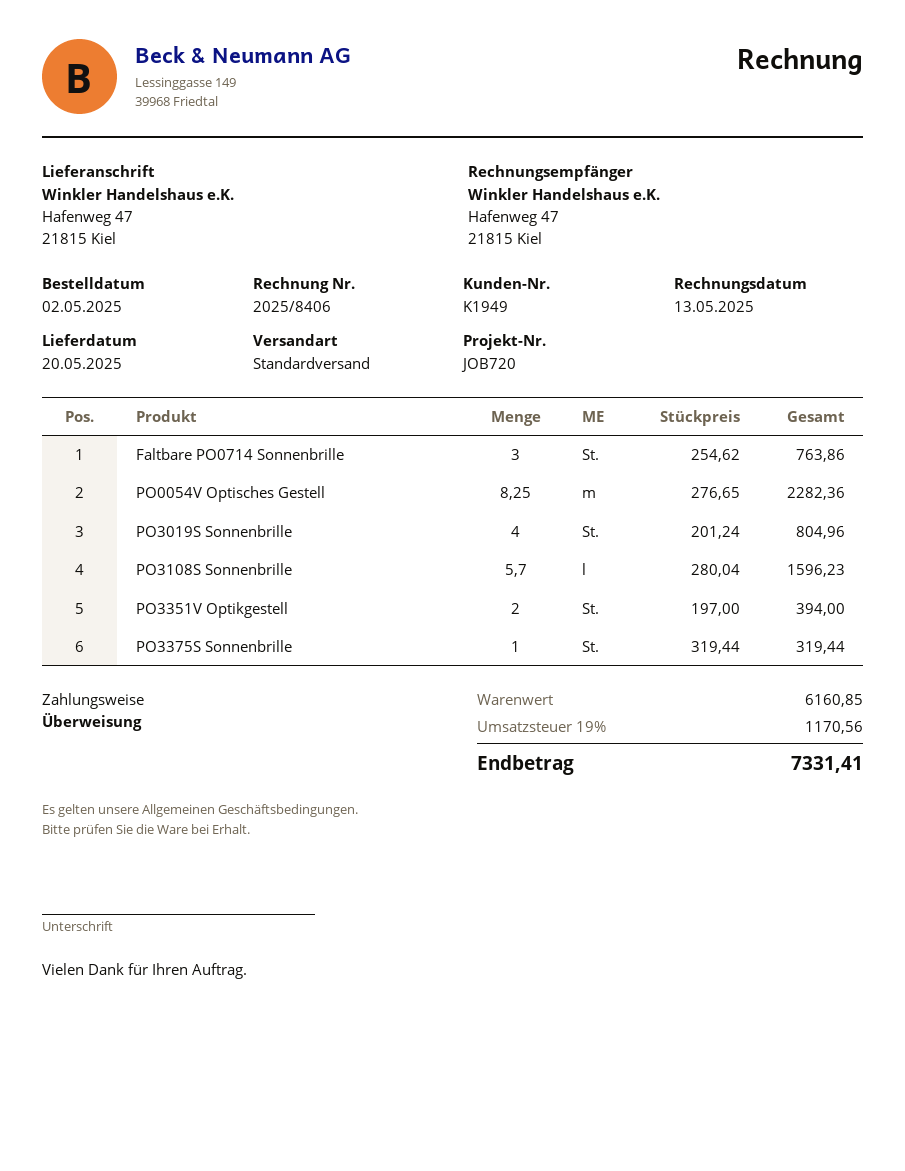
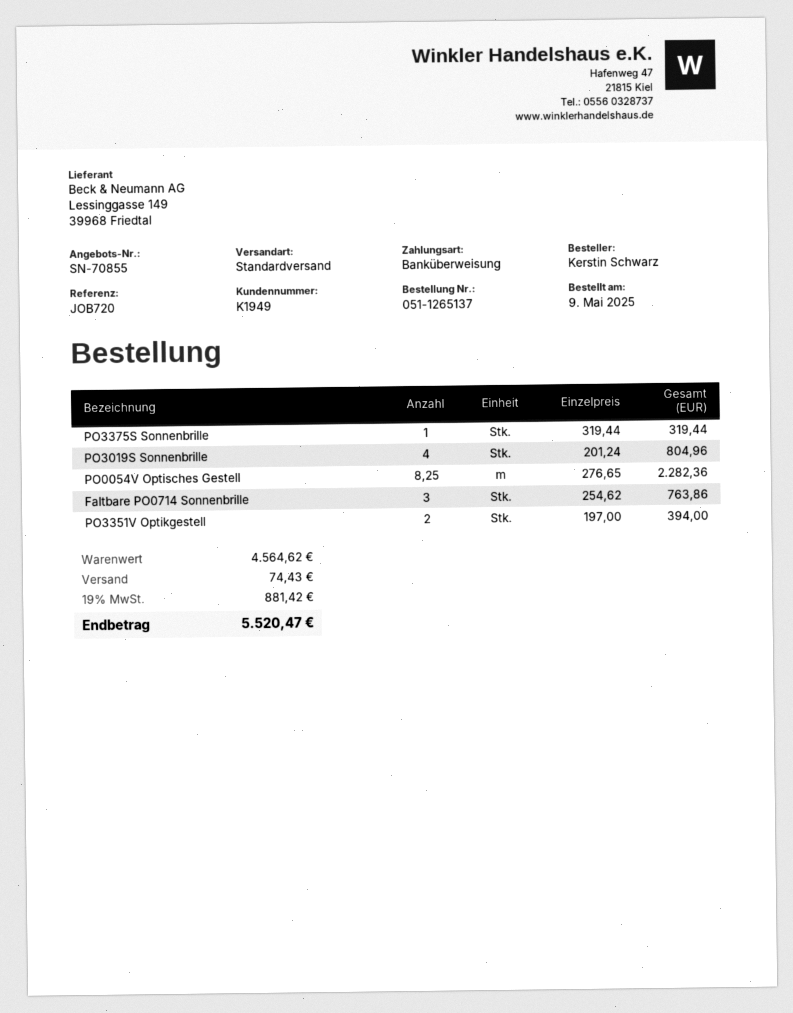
order date: 2025-05-02 -> 2025-05-09
PO3108S Sonnenbrille: 5.7 x 280.04 = 1596.23 -> none
subtotal: 6160.85 -> 4564.62
shipping: none -> 74.43
tax: 19% = 1170.56 -> 19% = 881.42
total: 7331.41 -> 5520.47

